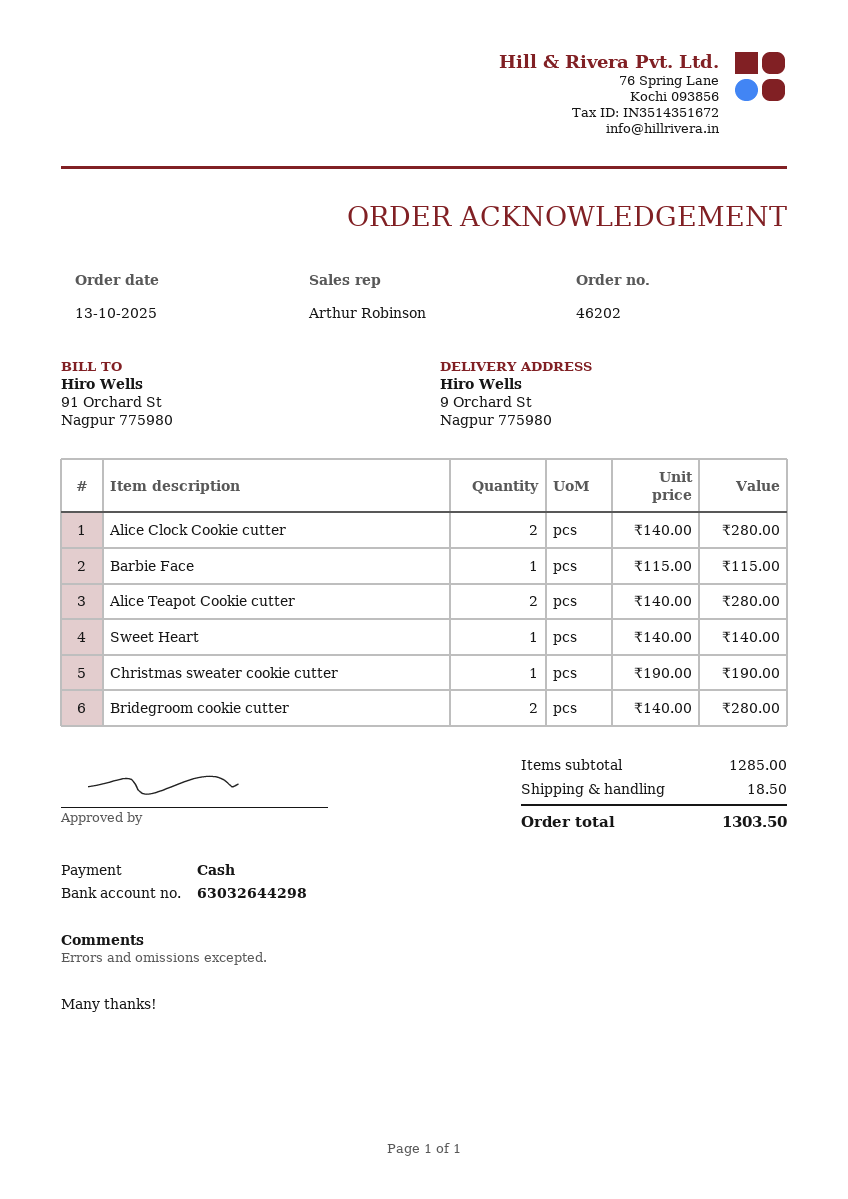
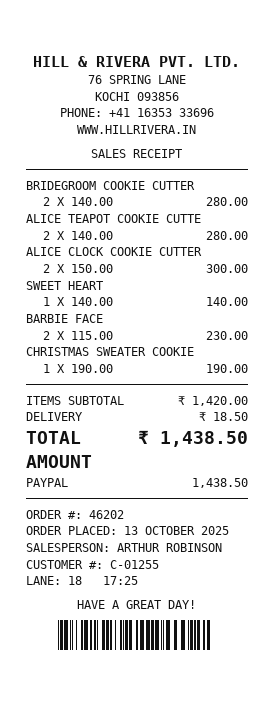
payment method: cash -> PayPal
Alice Clock Cookie cutter: 2 x 140.00 = 280.00 -> 2 x 150.00 = 300.00
Barbie Face: 1 x 115.00 = 115.00 -> 2 x 115.00 = 230.00
subtotal: 1285.00 -> 1420.00
total: 1303.50 -> 1438.50

